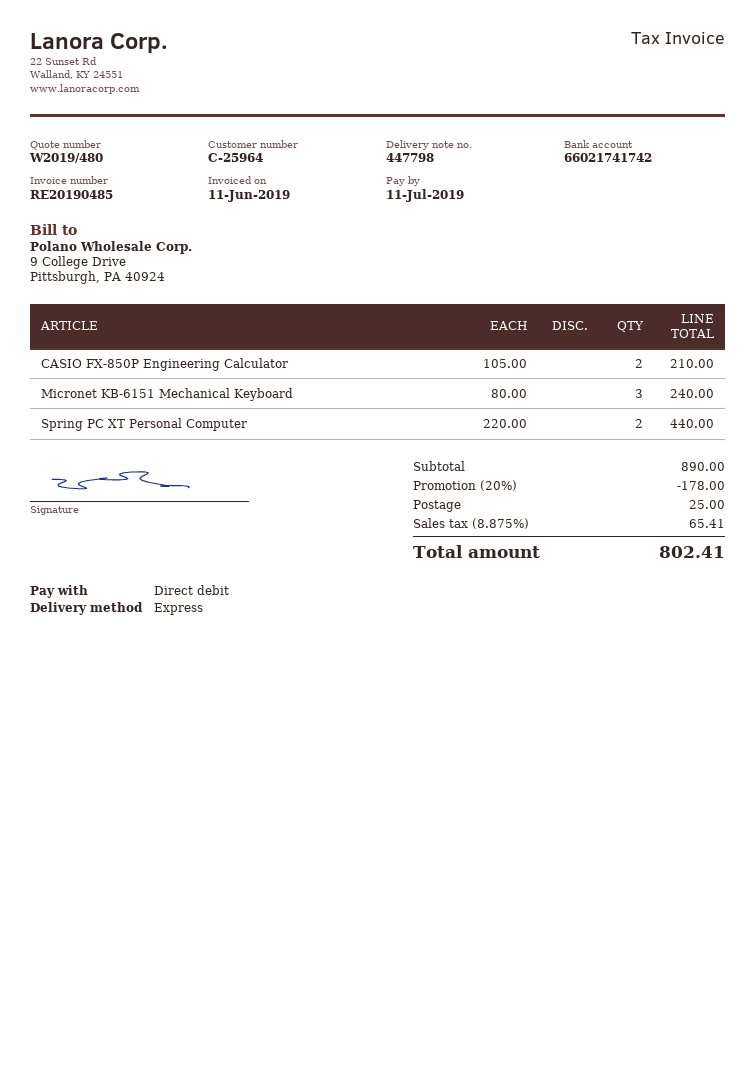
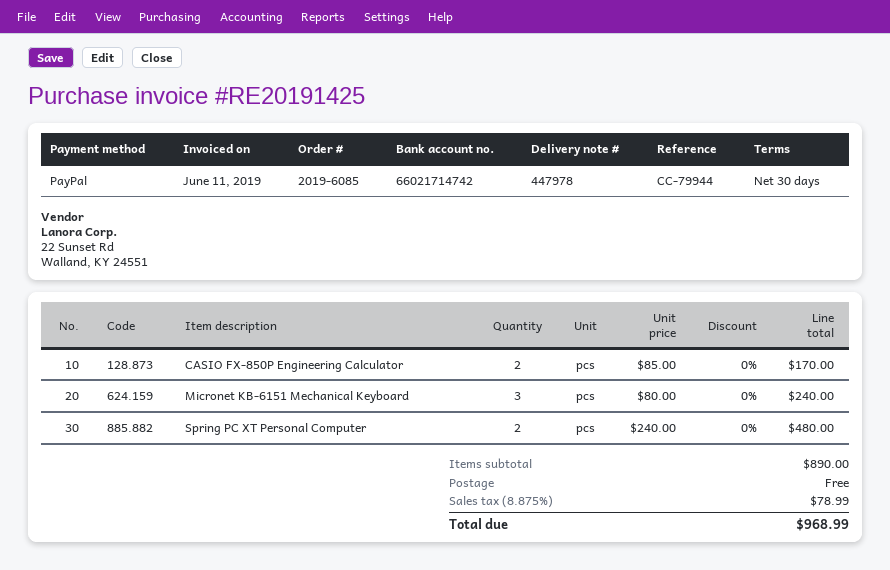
delivery note number: 447798 -> 447978
invoice number: RE20190485 -> RE20191425
payment method: direct debit -> PayPal
bank account: 66021741742 -> 66021714742
CASIO FX-850P Engineering Calculator: 2 x 105.00 = 210.00 -> 2 x 85.00 = 170.00
Spring PC XT Personal Computer: 2 x 220.00 = 440.00 -> 2 x 240.00 = 480.00
discount: 20% = 178.00 -> none
shipping: 25.00 -> 0.00
tax: 8.875% = 65.41 -> 8.875% = 78.99
total: 802.41 -> 968.99

